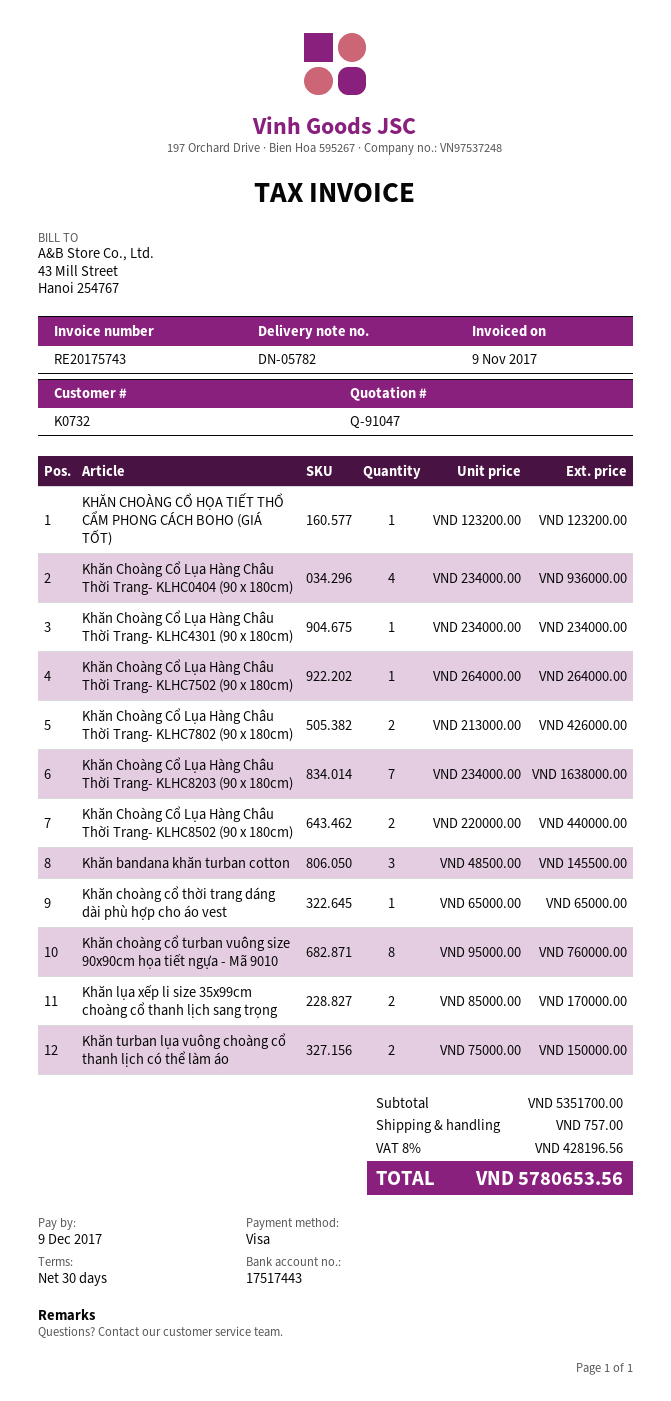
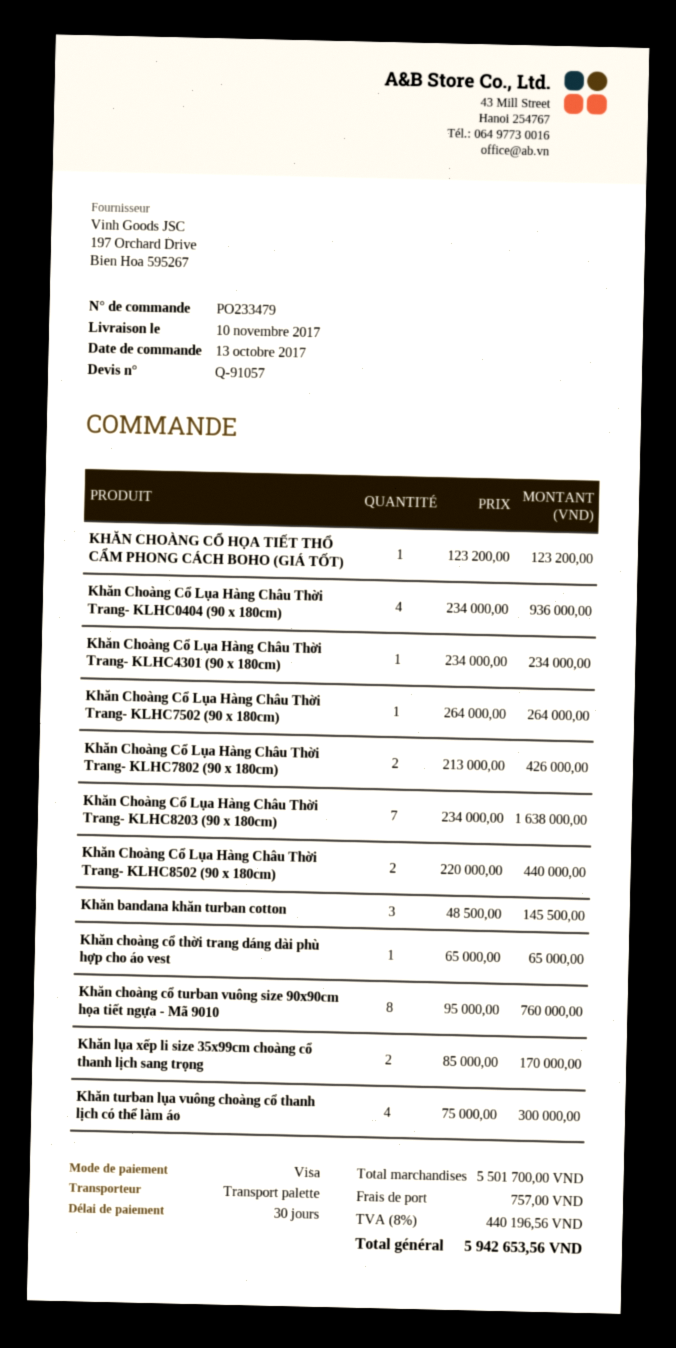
quote number: Q-91047 -> Q-91057
Khăn turban lụa vuông choàng cổ thanh lịch có thể làm áo: 2 x 75000.00 = 150000.00 -> 4 x 75000.00 = 300000.00
subtotal: 5351700.00 -> 5501700.00
tax: 8% = 428196.56 -> 8% = 440196.56
total: 5780653.56 -> 5942653.56

